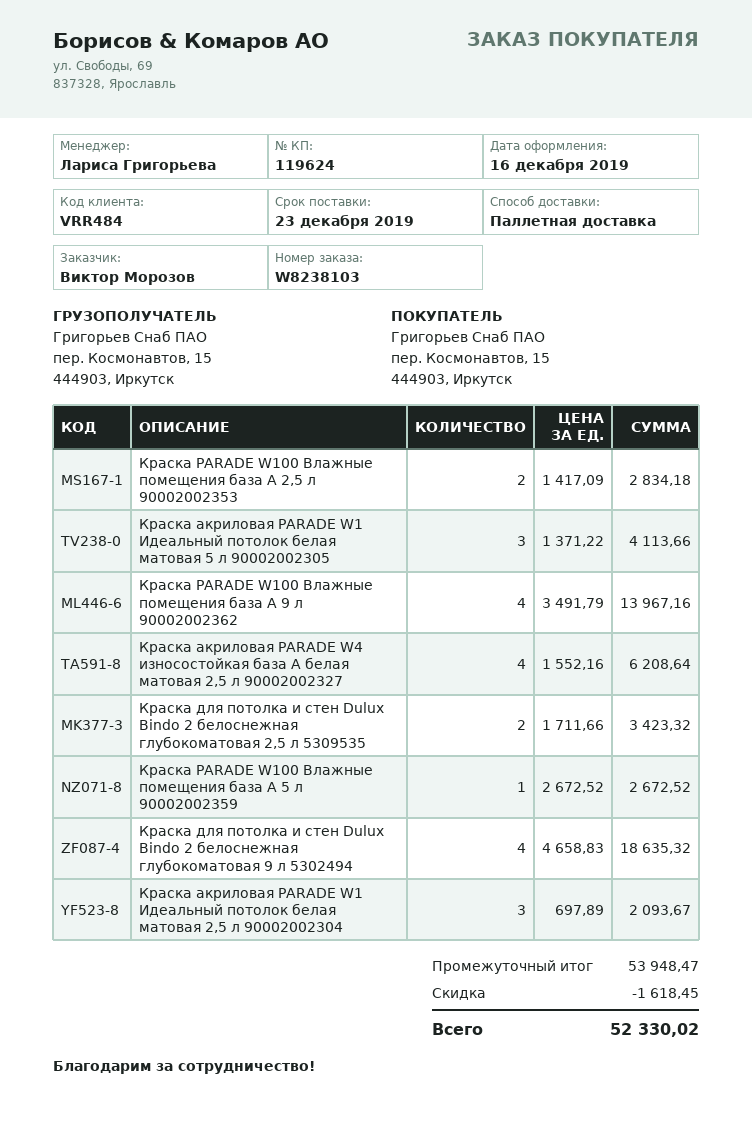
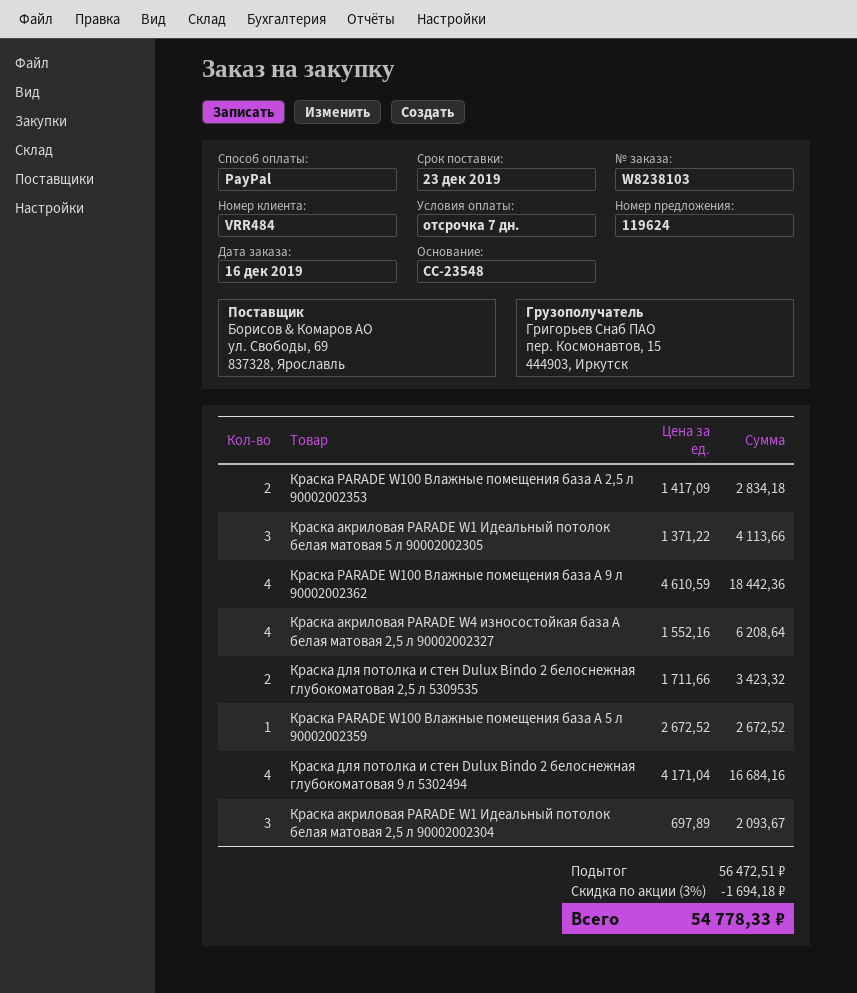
Краска PARADE W100 Влажные помещения база A 9 л 90002002362: 4 x 3491.79 = 13967.16 -> 4 x 4610.59 = 18442.36
Краска для потолка и стен Dulux Bindo 2 белоснежная глубокоматовая 9 л 5302494: 4 x 4658.83 = 18635.32 -> 4 x 4171.04 = 16684.16
subtotal: 53948.47 -> 56472.51
discount: 1618.45 -> 1694.18
total: 52330.02 -> 54778.33

